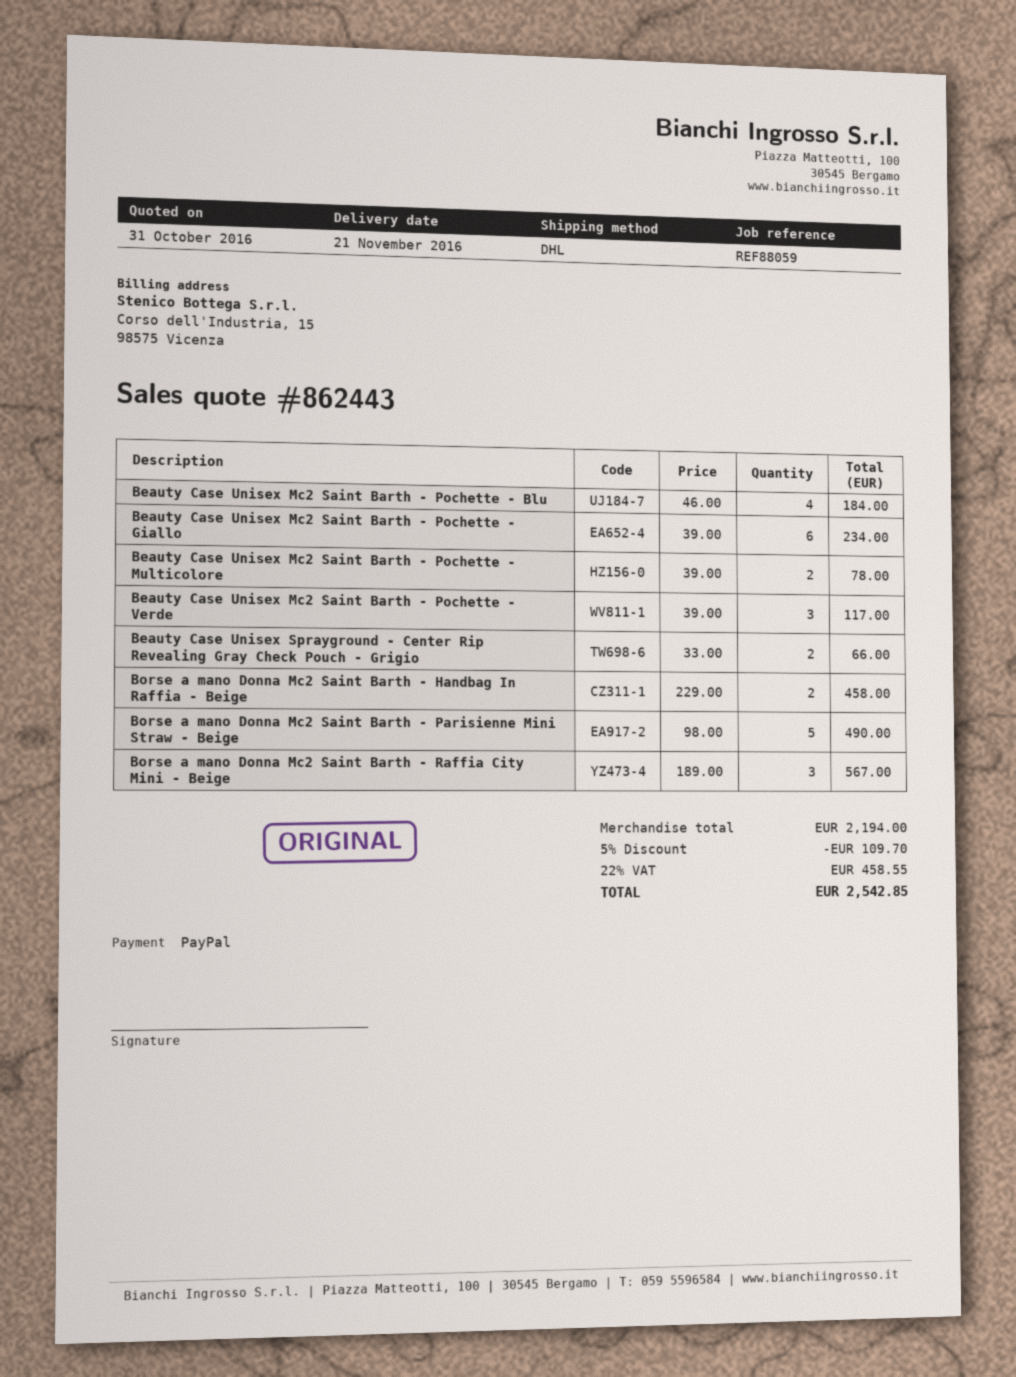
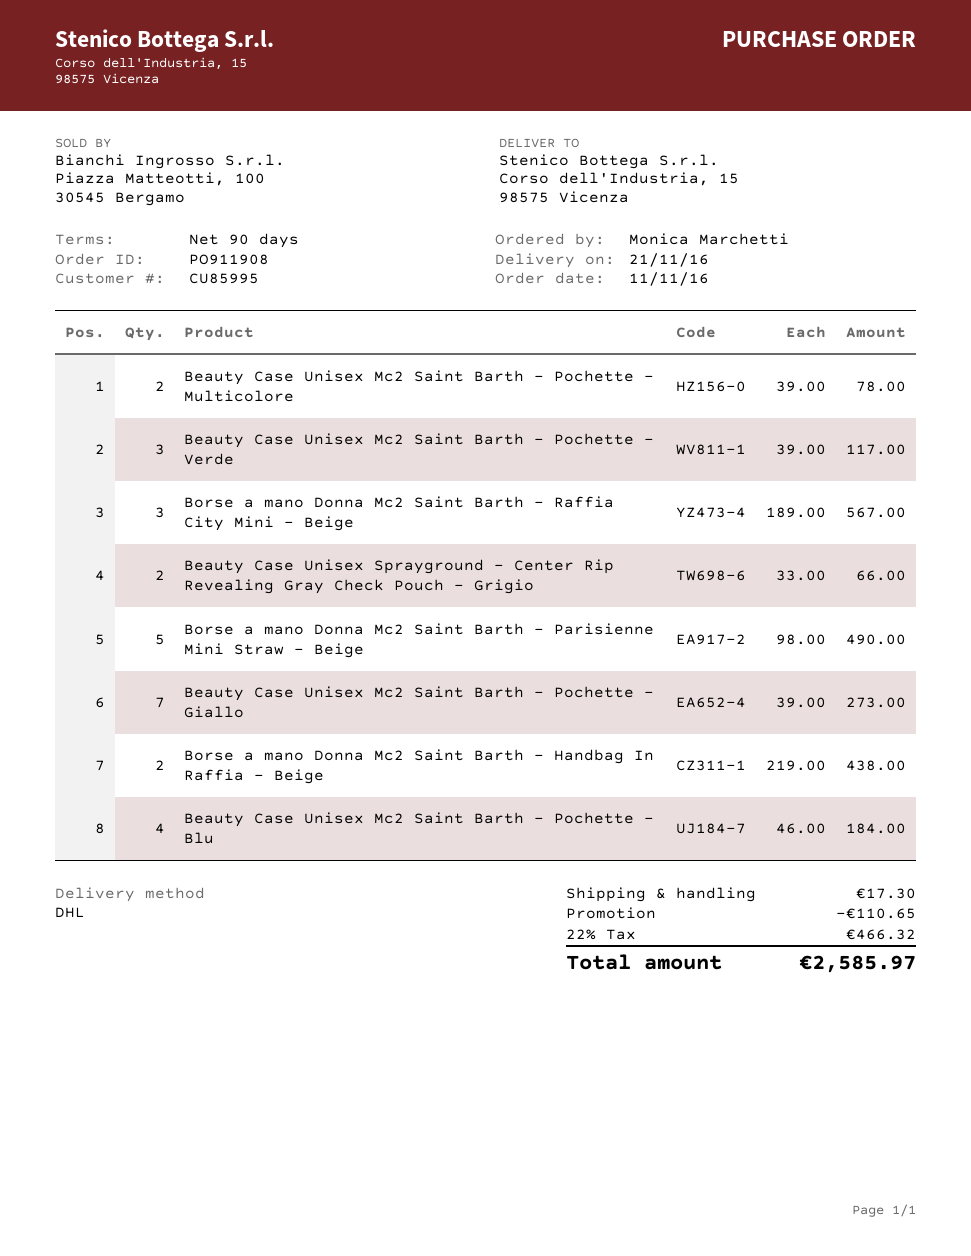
Beauty Case Unisex Mc2 Saint Barth - Pochette - Giallo: 6 x 39.00 = 234.00 -> 7 x 39.00 = 273.00
Borse a mano Donna Mc2 Saint Barth - Handbag In Raffia - Beige: 2 x 229.00 = 458.00 -> 2 x 219.00 = 438.00
discount: 109.70 -> 110.65
shipping: none -> 17.30
tax: 22% = 458.55 -> 22% = 466.32
total: 2542.85 -> 2585.97

